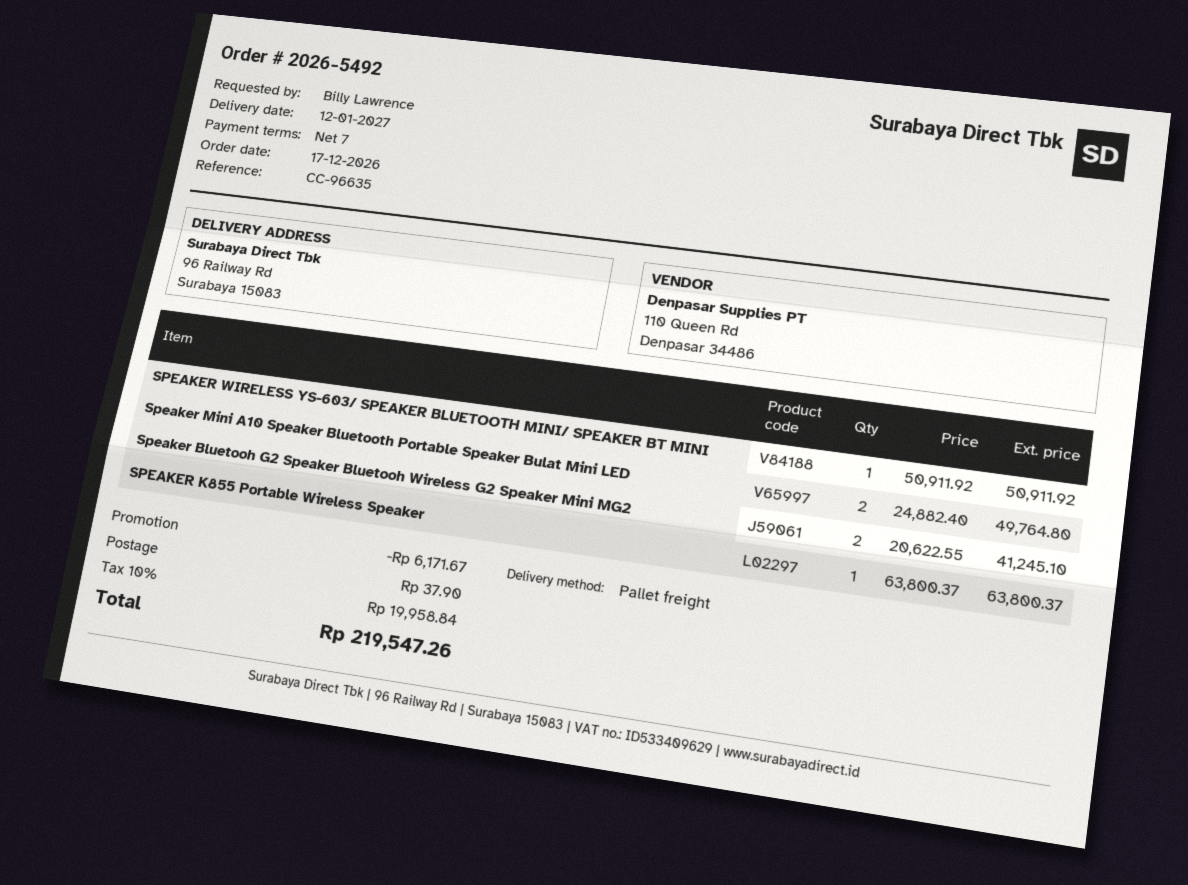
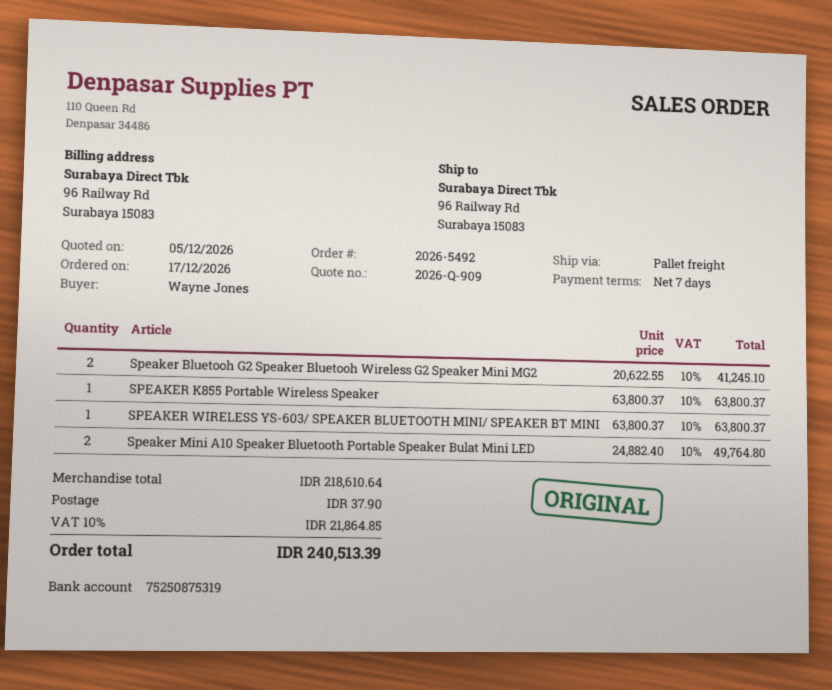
ordered by: Billy Lawrence -> Wayne Jones
SPEAKER WIRELESS YS-603/ SPEAKER BLUETOOTH MINI/ SPEAKER BT MINI: 1 x 50911.92 = 50911.92 -> 1 x 63800.37 = 63800.37
discount: 6171.67 -> none
tax: 10% = 19958.84 -> 10% = 21864.85
total: 219547.26 -> 240513.39

